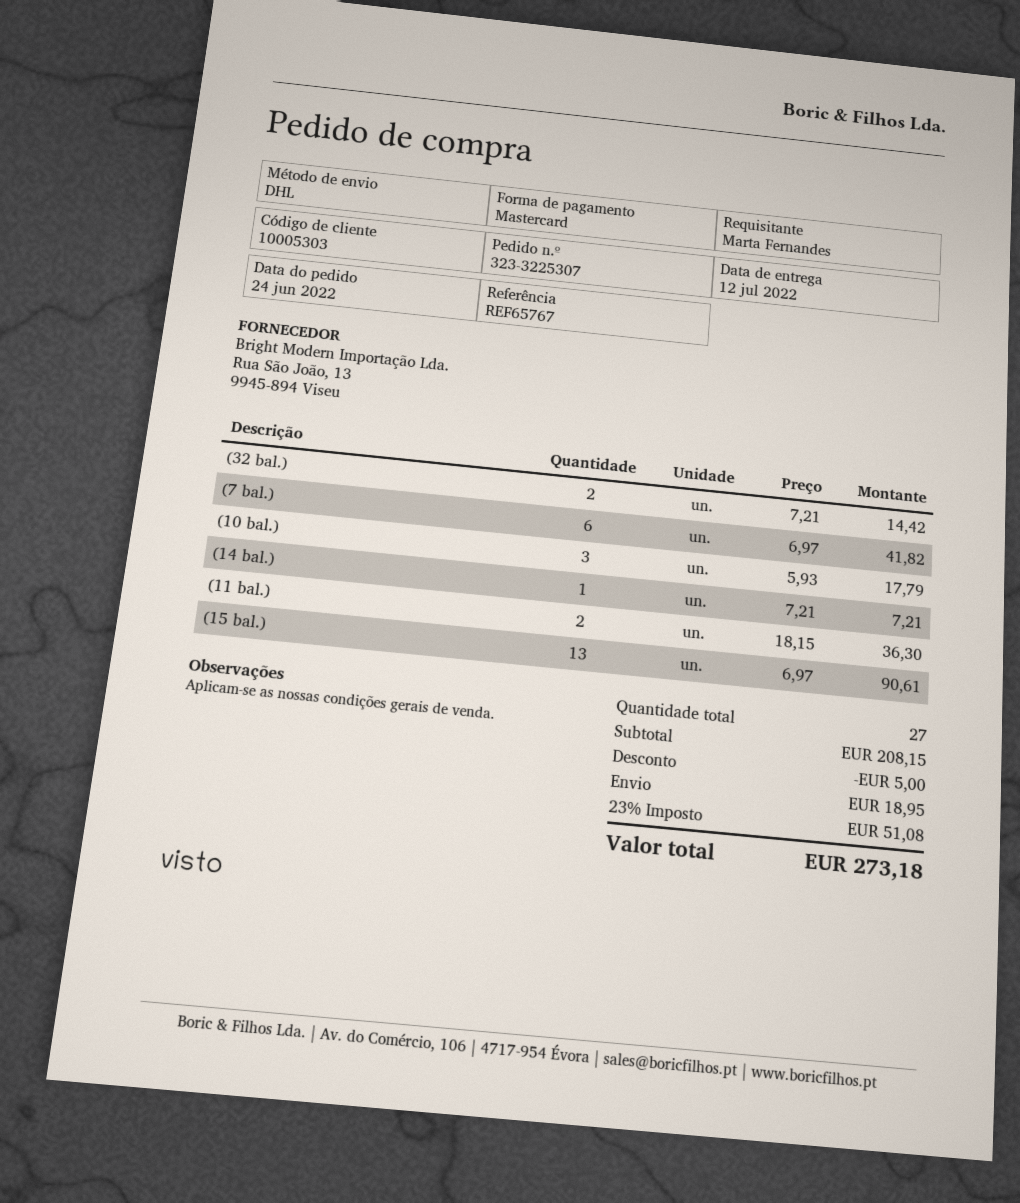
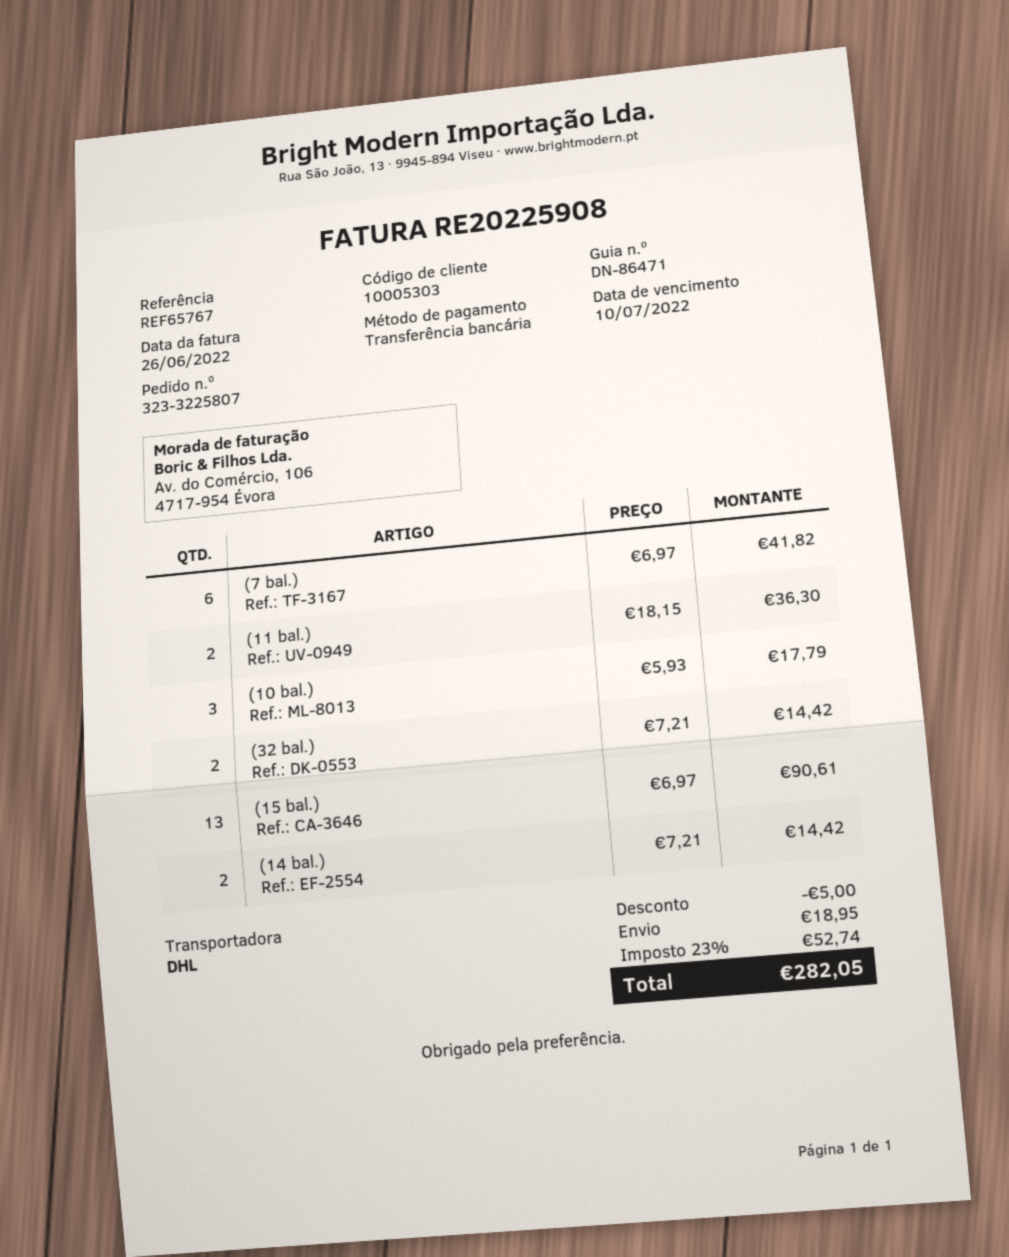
order number: 323-3225307 -> 323-3225807
payment method: Mastercard -> bank transfer
(14 bal.): 1 x 7.21 = 7.21 -> 2 x 7.21 = 14.42
tax: 23% = 51.08 -> 23% = 52.74
total: 273.18 -> 282.05

